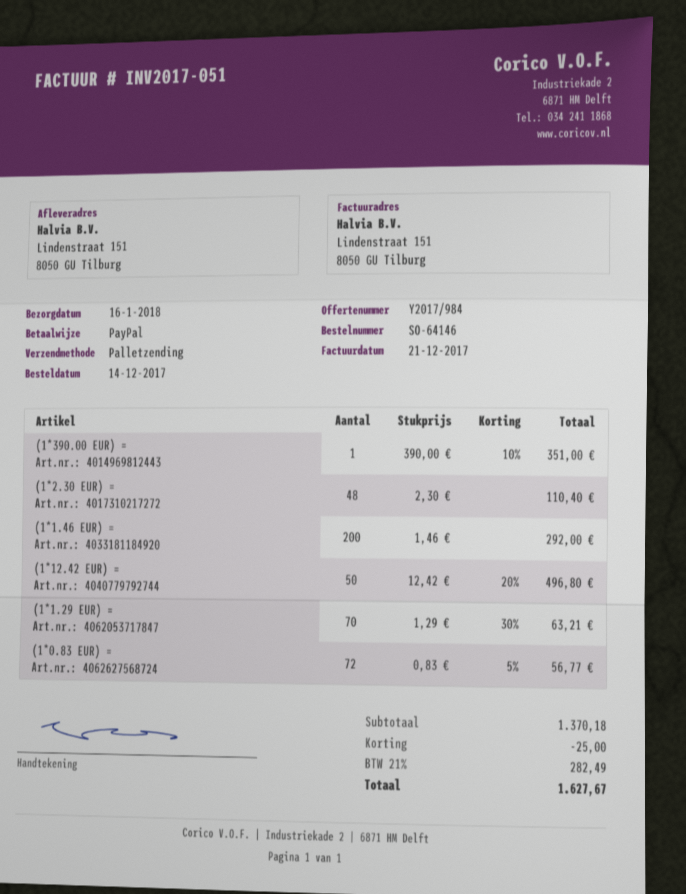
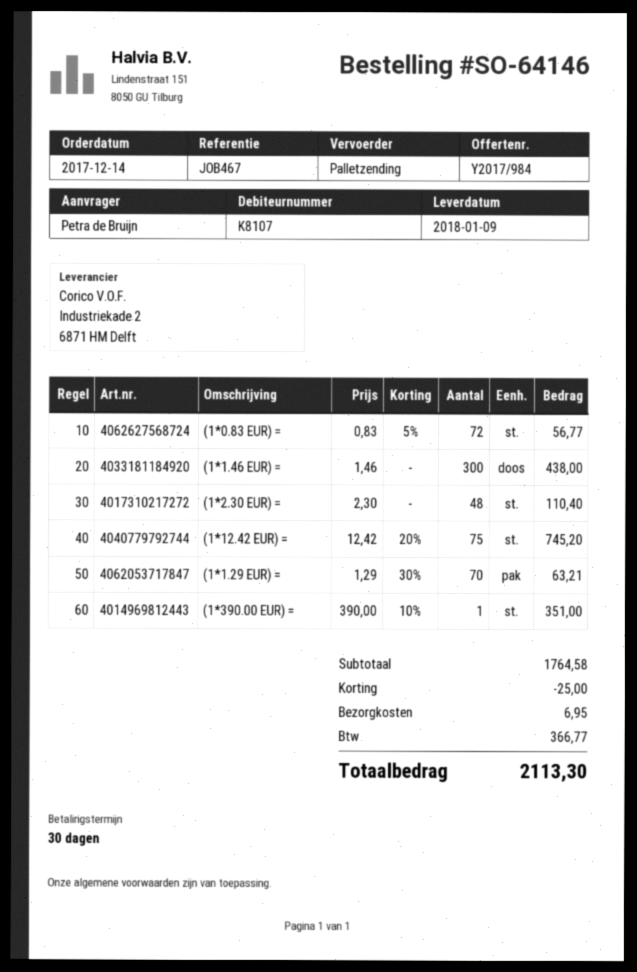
delivery date: 2018-01-16 -> 2018-01-09
(1*1.46 EUR) =: 200 x 1.46 = 292.00 -> 300 x 1.46 = 438.00
(1*12.42 EUR) =: 50 x 12.42 - 20% = 496.80 -> 75 x 12.42 - 20% = 745.20
subtotal: 1370.18 -> 1764.58
shipping: none -> 6.95
tax: 282.49 -> 366.77
total: 1627.67 -> 2113.30

